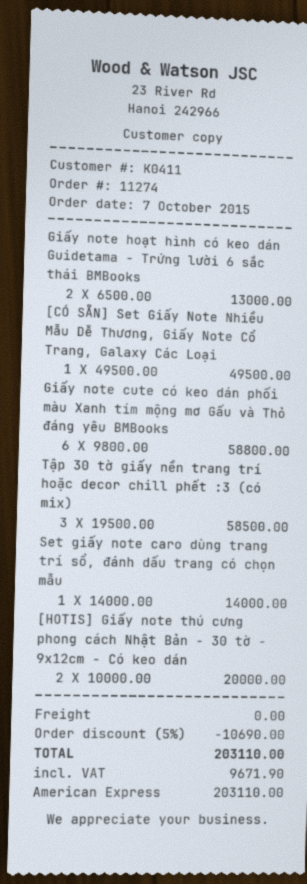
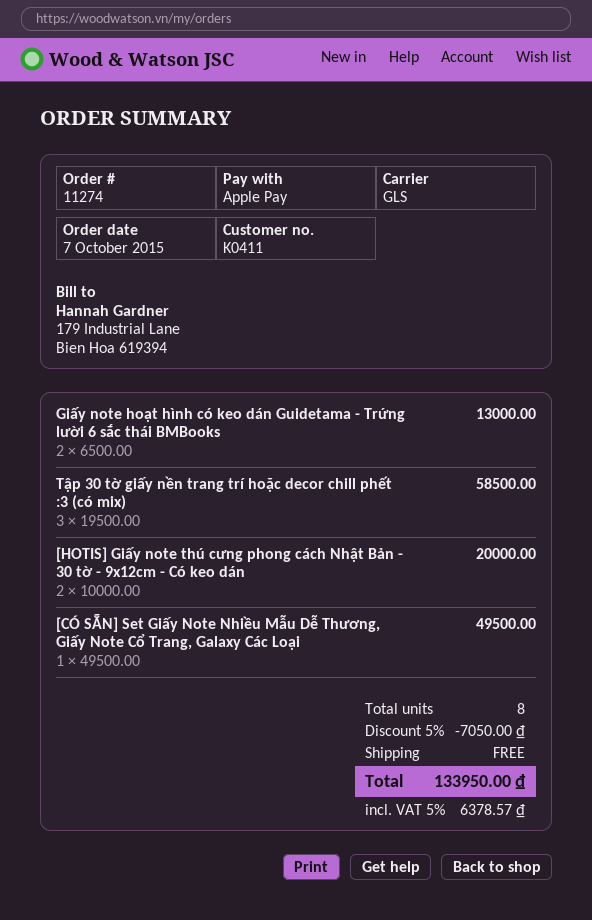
payment method: American Express -> Apple Pay
Giấy note cute có keo dán phối màu Xanh tím mộng mơ Gấu và Thỏ đáng yêu BMBooks: 6 x 9800.00 = 58800.00 -> none
Set giấy note caro dùng trang trí sổ, đánh dấu trang có chọn mẫu: 1 x 14000.00 = 14000.00 -> none
discount: 5% = 10690.00 -> 5% = 7050.00
tax: 9671.90 -> 6378.57
total: 203110.00 -> 133950.00

